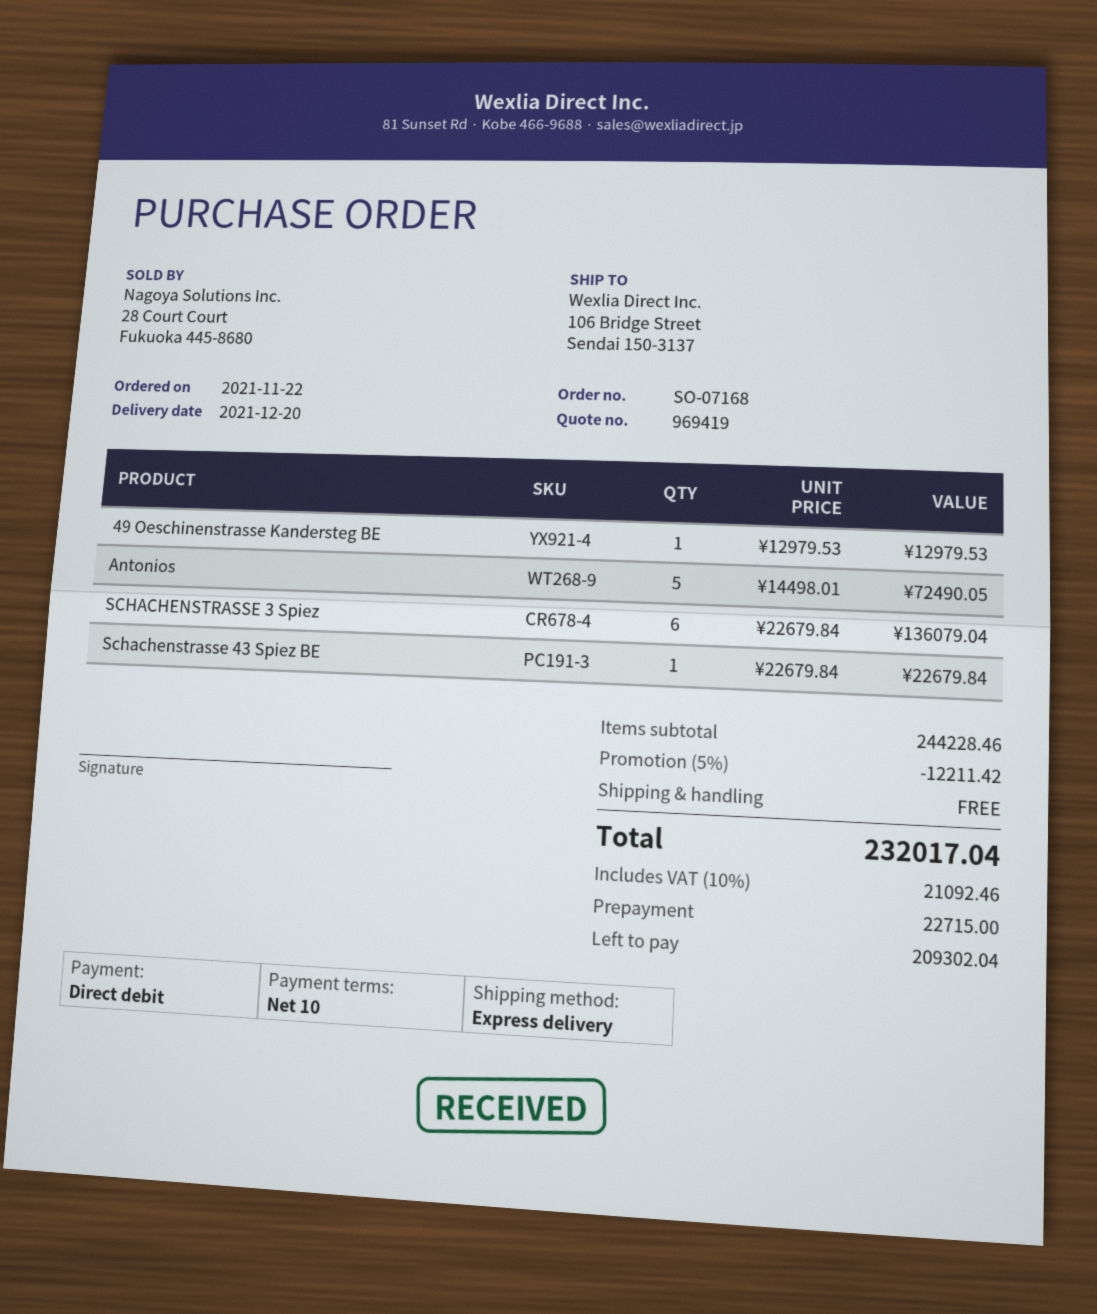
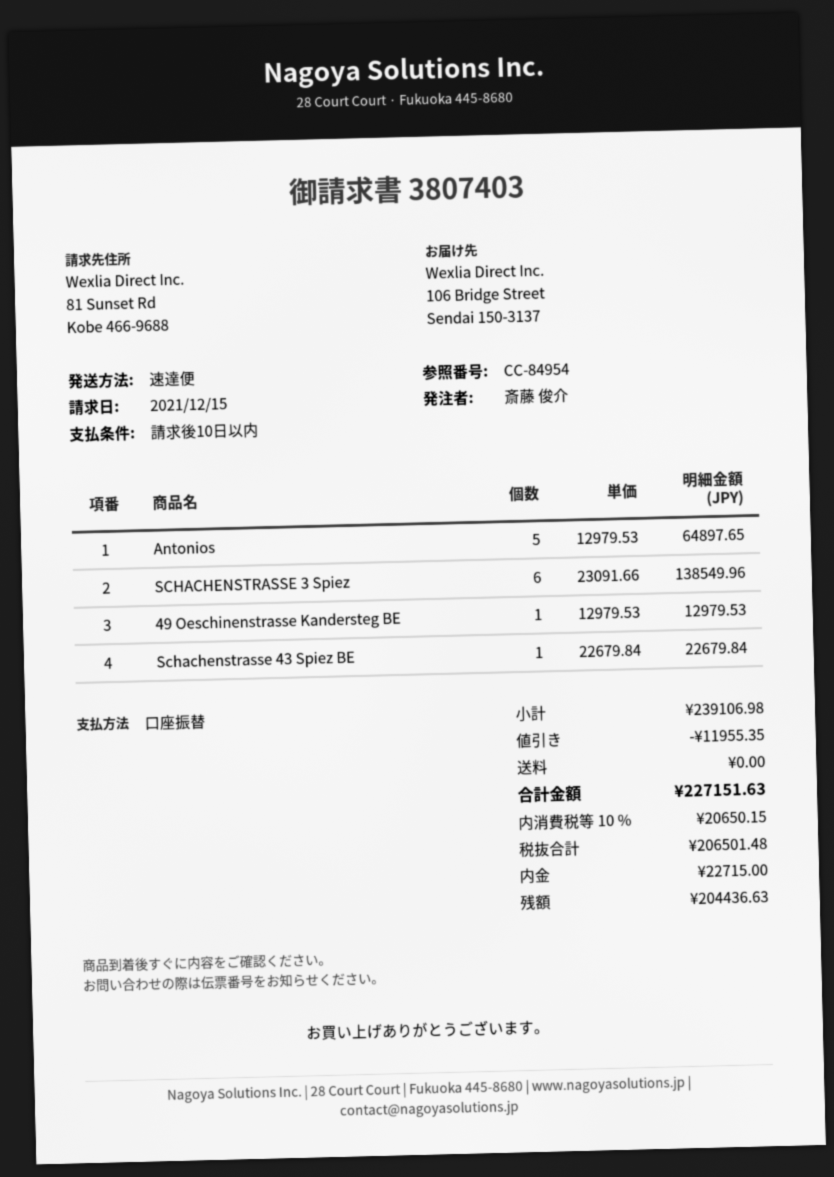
Antonios: 5 x 14498.01 = 72490.05 -> 5 x 12979.53 = 64897.65
SCHACHENSTRASSE 3 Spiez: 6 x 22679.84 = 136079.04 -> 6 x 23091.66 = 138549.96
subtotal: 244228.46 -> 239106.98
discount: 12211.42 -> 11955.35
tax: 10% = 21092.46 -> 10% = 20650.15
total: 232017.04 -> 227151.63
balance: 209302.04 -> 204436.63

